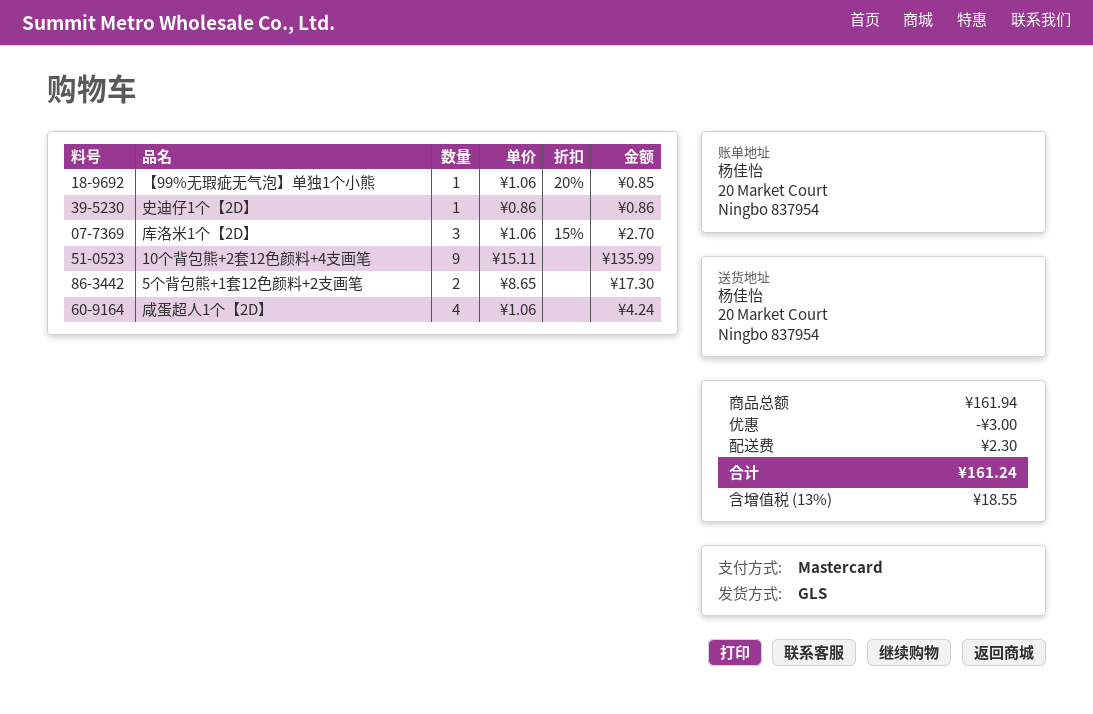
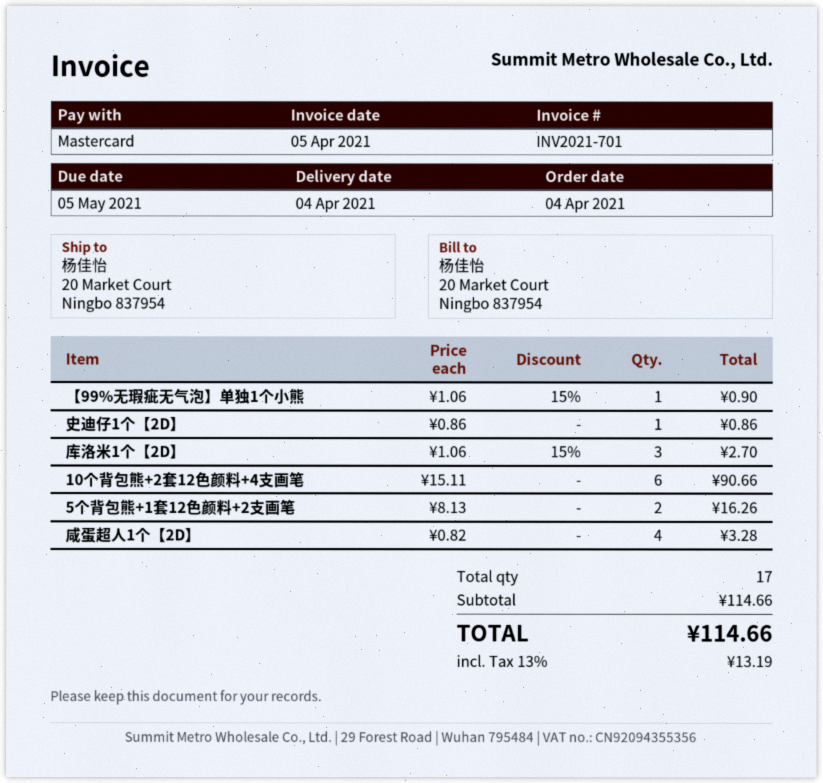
【99%无瑕疵无气泡】单独1个小熊: 1 x 1.06 - 20% = 0.85 -> 1 x 1.06 - 15% = 0.90
10个背包熊+2套12色颜料+4支画笔: 9 x 15.11 = 135.99 -> 6 x 15.11 = 90.66
5个背包熊+1套12色颜料+2支画笔: 2 x 8.65 = 17.30 -> 2 x 8.13 = 16.26
咸蛋超人1个【2D】: 4 x 1.06 = 4.24 -> 4 x 0.82 = 3.28
subtotal: 161.94 -> 114.66
discount: 3.00 -> none
shipping: 2.30 -> none
tax: 13% = 18.55 -> 13% = 13.19
total: 161.24 -> 114.66

